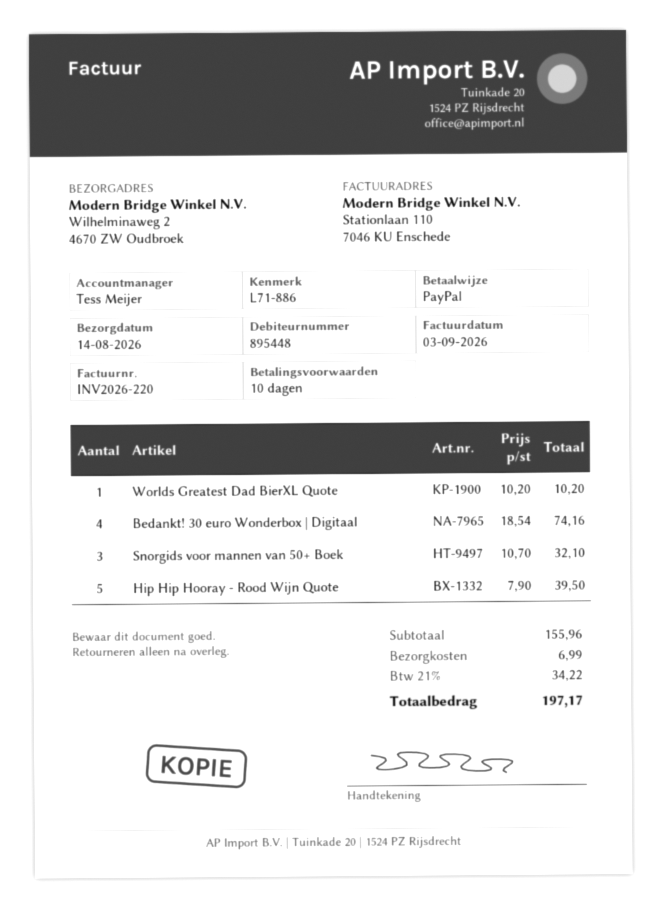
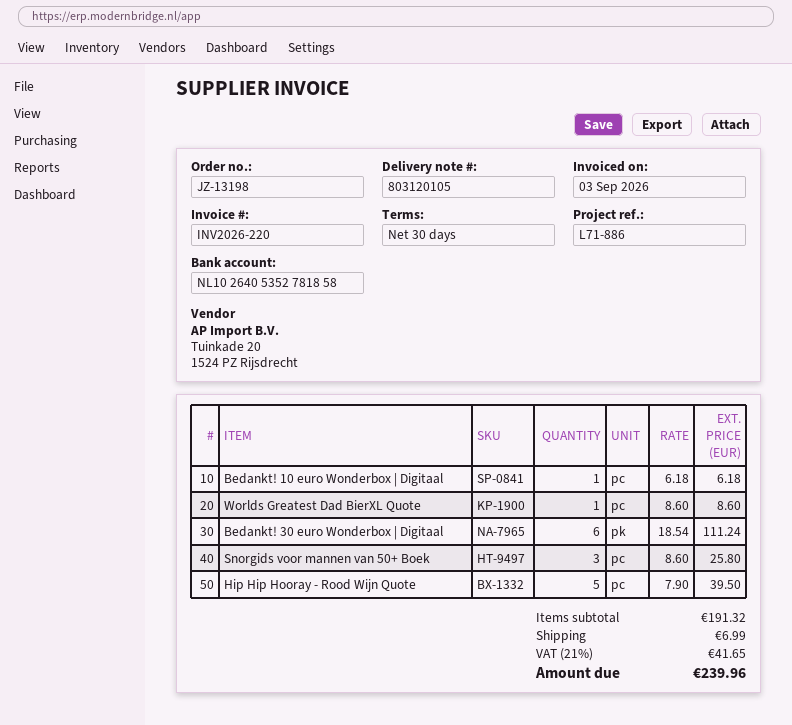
payment terms: 10 days -> 30 days
Worlds Greatest Dad BierXL Quote: 1 x 10.20 = 10.20 -> 1 x 8.60 = 8.60
Bedankt! 30 euro Wonderbox | Digitaal: 4 x 18.54 = 74.16 -> 6 x 18.54 = 111.24
Snorgids voor mannen van 50+ Boek: 3 x 10.70 = 32.10 -> 3 x 8.60 = 25.80
Bedankt! 10 euro Wonderbox | Digitaal: none -> 1 x 6.18 = 6.18
subtotal: 155.96 -> 191.32
tax: 21% = 34.22 -> 21% = 41.65
total: 197.17 -> 239.96

